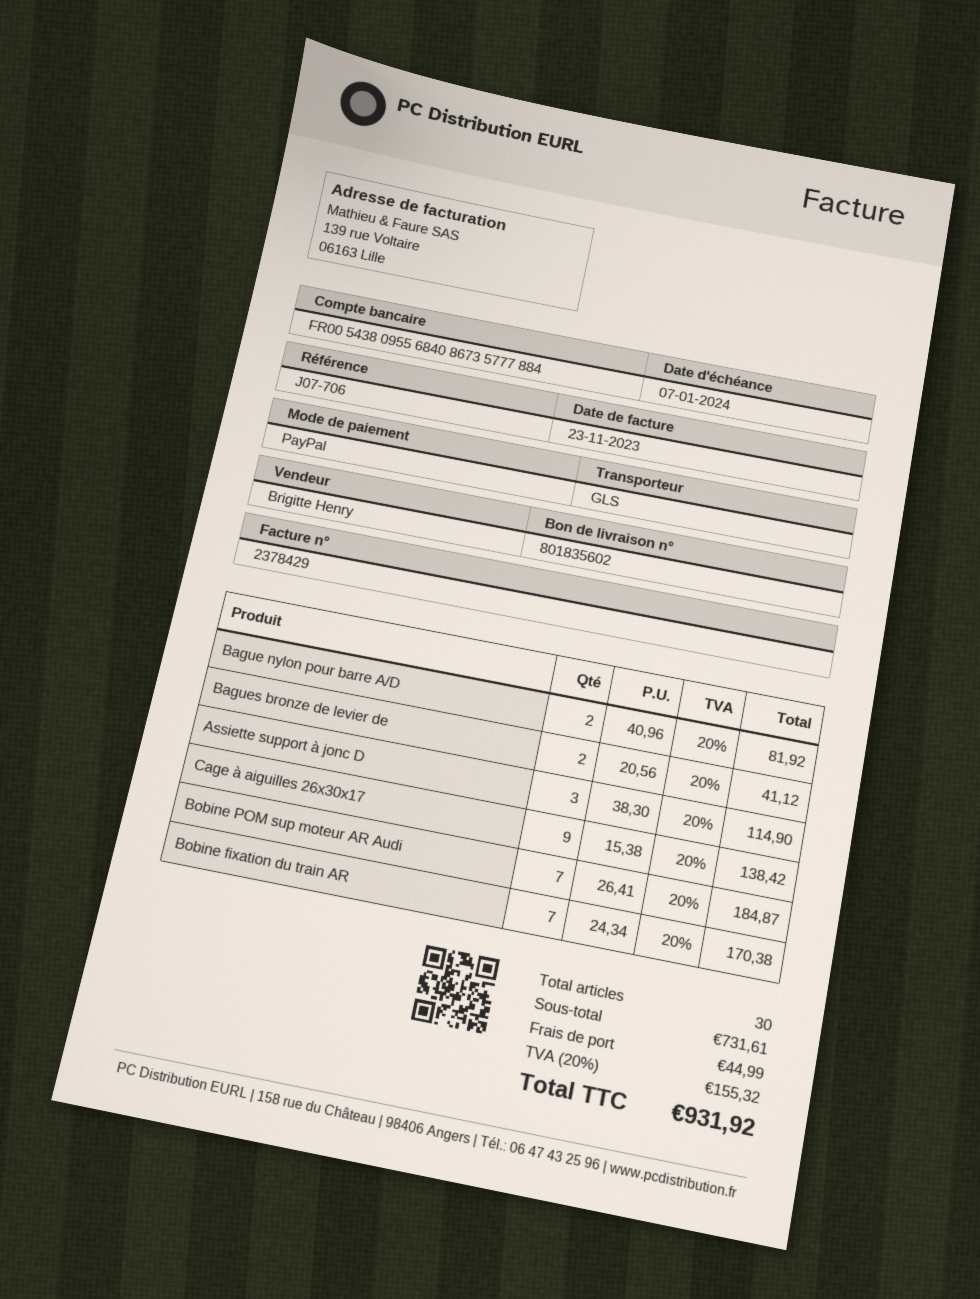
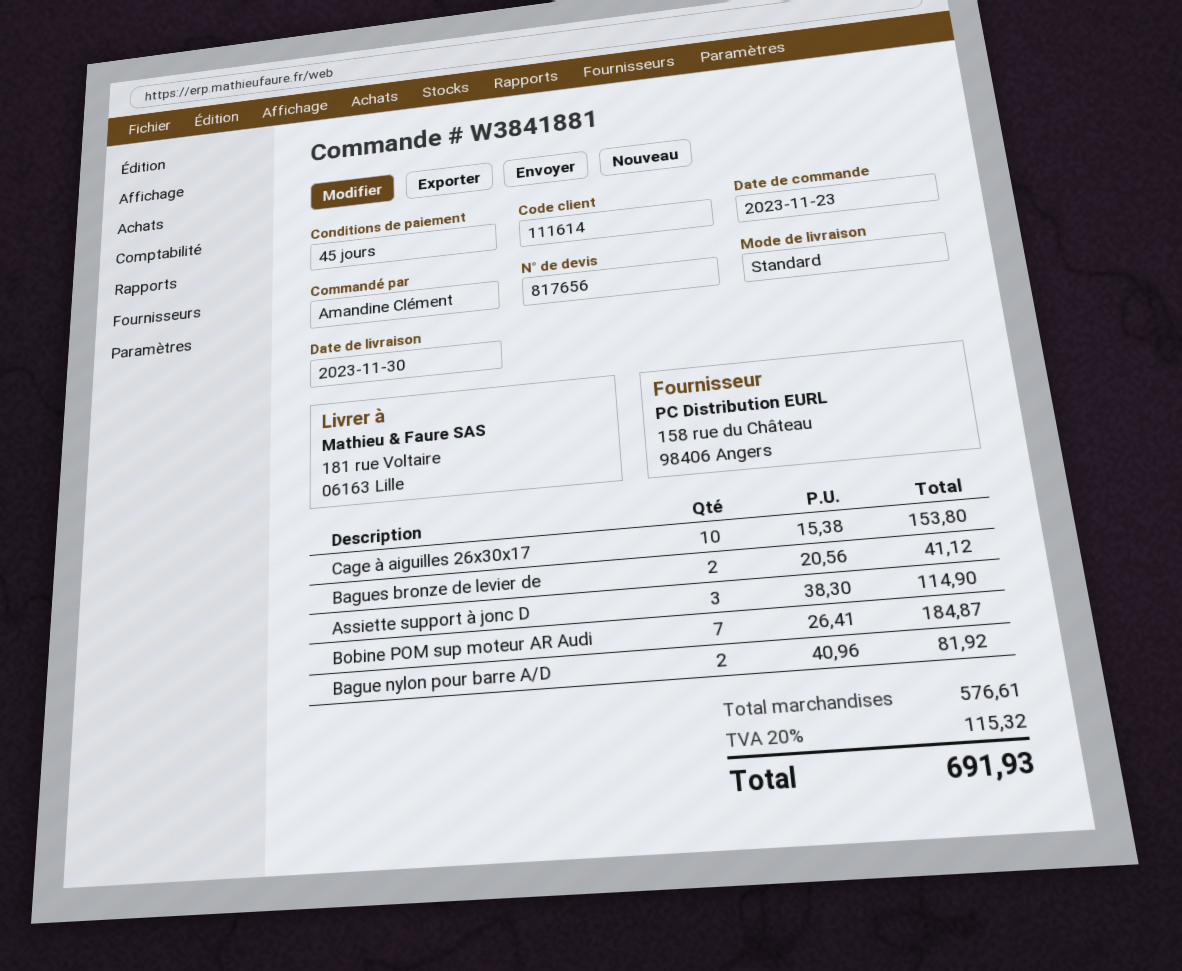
shipping method: GLS -> standard
Cage à aiguilles 26x30x17: 9 x 15.38 = 138.42 -> 10 x 15.38 = 153.80
Bobine fixation du train AR: 7 x 24.34 = 170.38 -> none
subtotal: 731.61 -> 576.61
shipping: 44.99 -> none
tax: 20% = 155.32 -> 20% = 115.32
total: 931.92 -> 691.93

